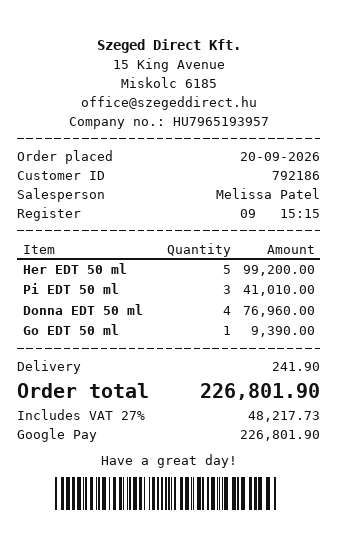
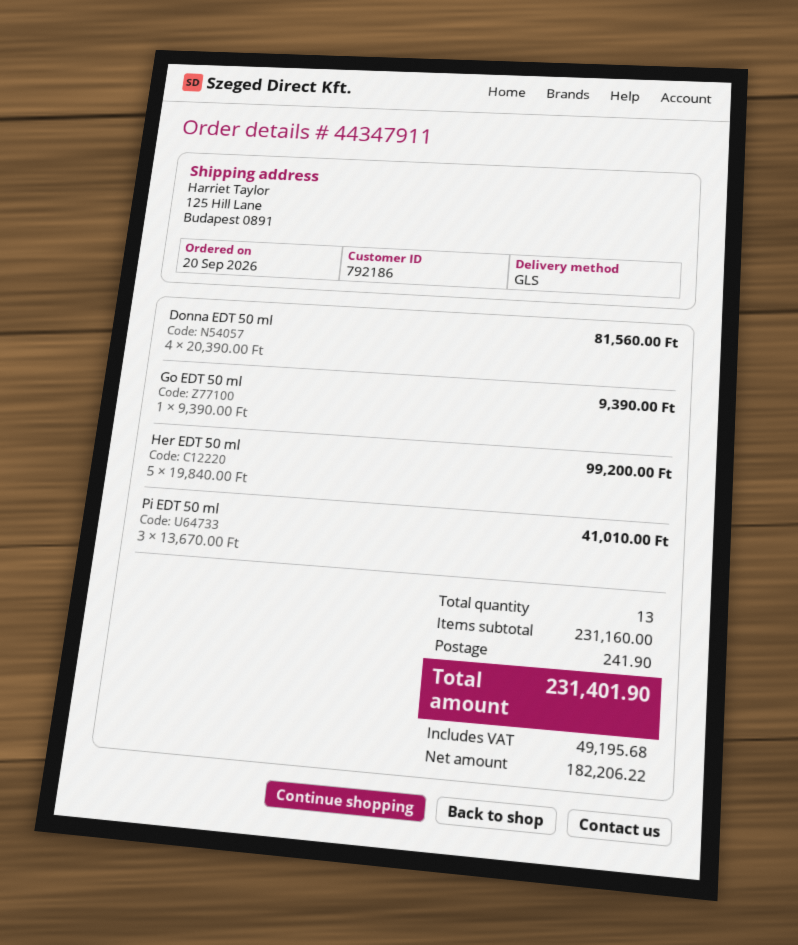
Donna EDT 50 ml: 4 for 76960.00 -> 4 for 81560.00
tax: 48217.73 -> 49195.68
total: 226801.90 -> 231401.90

